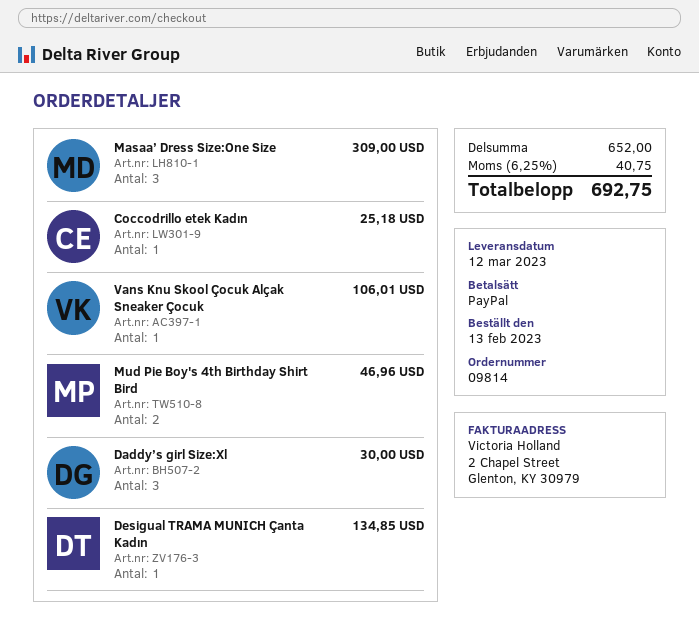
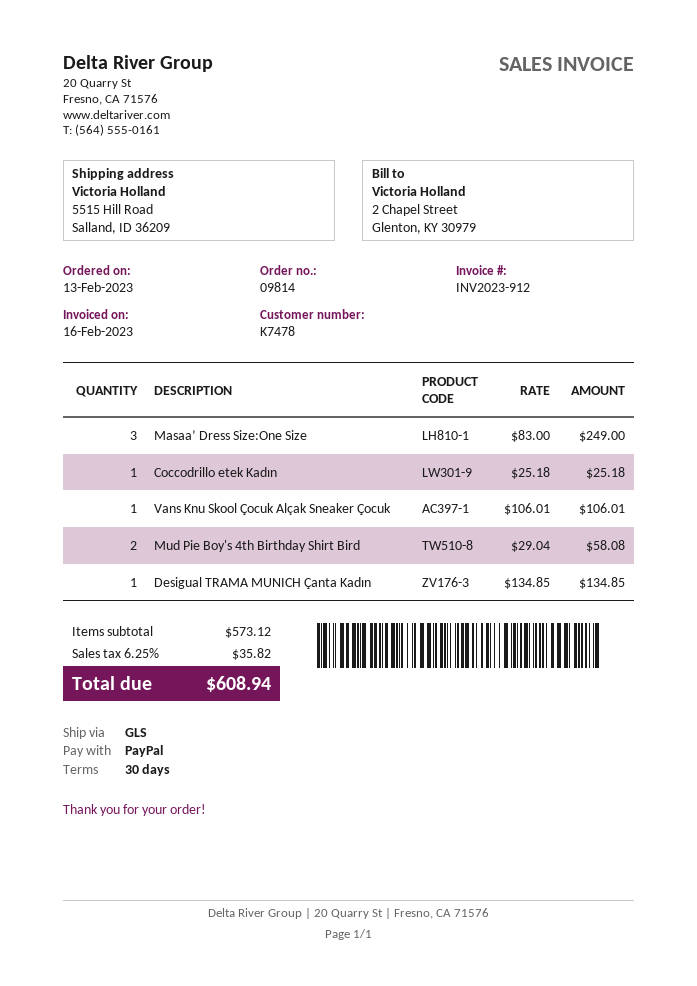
Masaa’ Dress Size:One Size: 3 for 309.00 -> 3 for 249.00
Mud Pie Boy's 4th Birthday Shirt Bird: 2 for 46.96 -> 2 for 58.08
Daddy’s girl Size:Xl: 3 for 30.00 -> none
subtotal: 652.00 -> 573.12
tax: 6.25% = 40.75 -> 6.25% = 35.82
total: 692.75 -> 608.94

